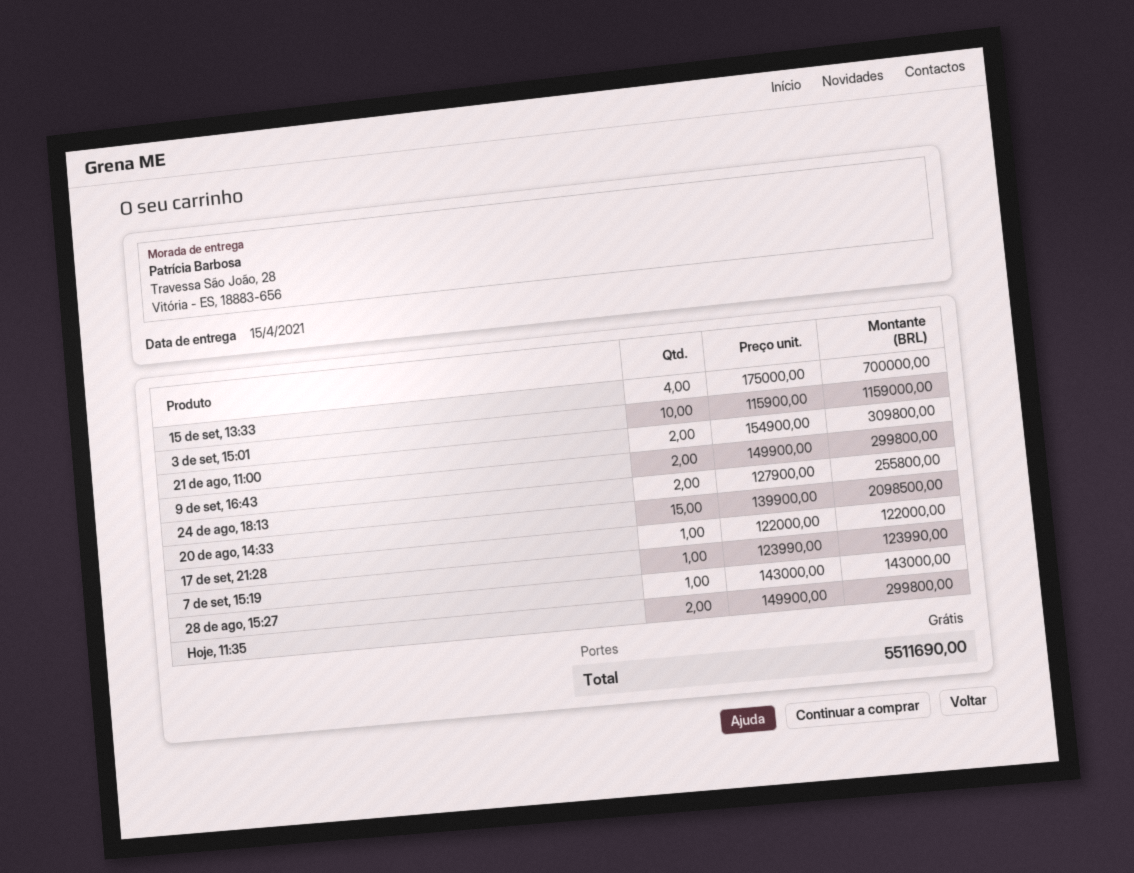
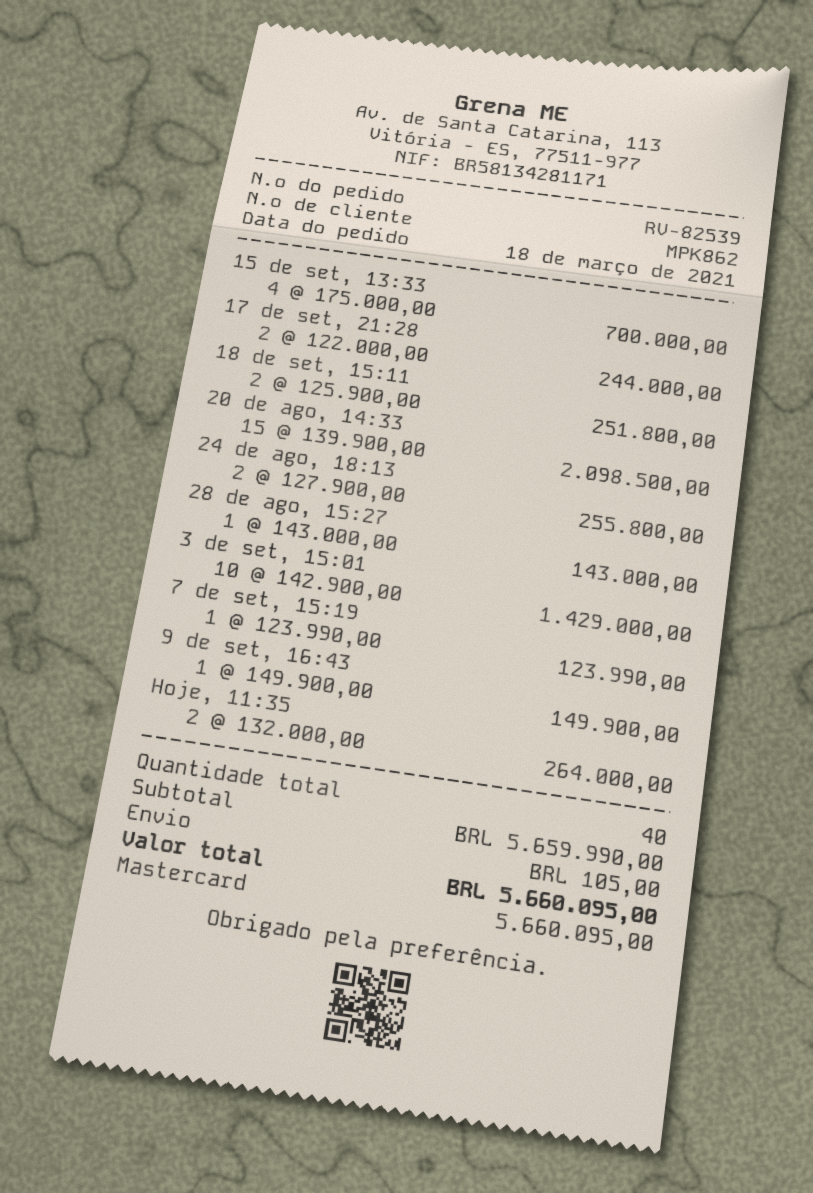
3 de set, 15:01: 10 x 115900.00 = 1159000.00 -> 10 x 142900.00 = 1429000.00
21 de ago, 11:00: 2 x 154900.00 = 309800.00 -> none
9 de set, 16:43: 2 x 149900.00 = 299800.00 -> 1 x 149900.00 = 149900.00
17 de set, 21:28: 1 x 122000.00 = 122000.00 -> 2 x 122000.00 = 244000.00
Hoje, 11:35: 2 x 149900.00 = 299800.00 -> 2 x 132000.00 = 264000.00
18 de set, 15:11: none -> 2 x 125900.00 = 251800.00
shipping: 0.00 -> 105.00
total: 5511690.00 -> 5660095.00

